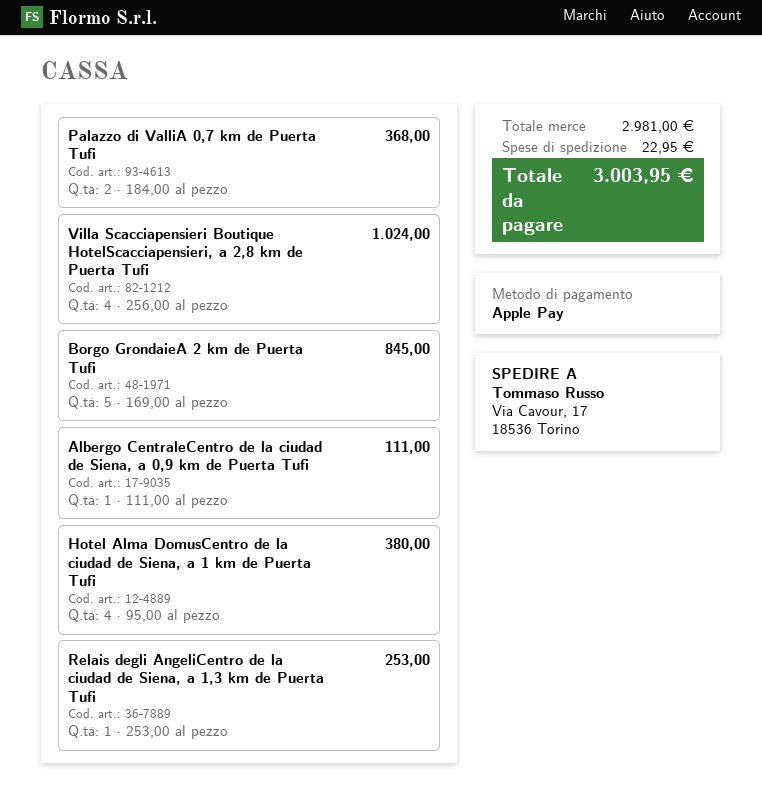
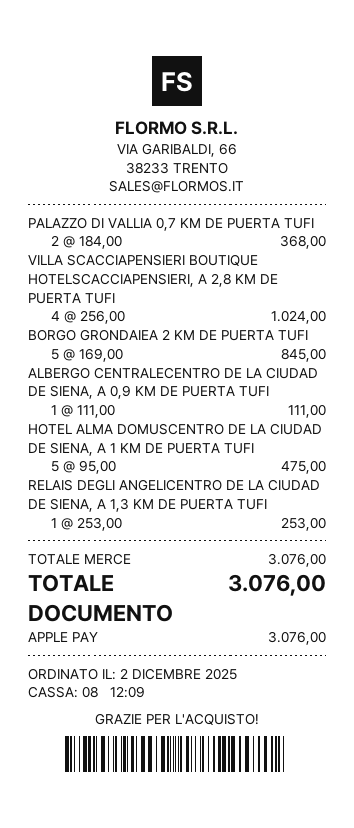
Hotel Alma DomusCentro de la ciudad de Siena, a 1 km de Puerta Tufi: 4 x 95.00 = 380.00 -> 5 x 95.00 = 475.00
subtotal: 2981.00 -> 3076.00
shipping: 22.95 -> none
total: 3003.95 -> 3076.00

